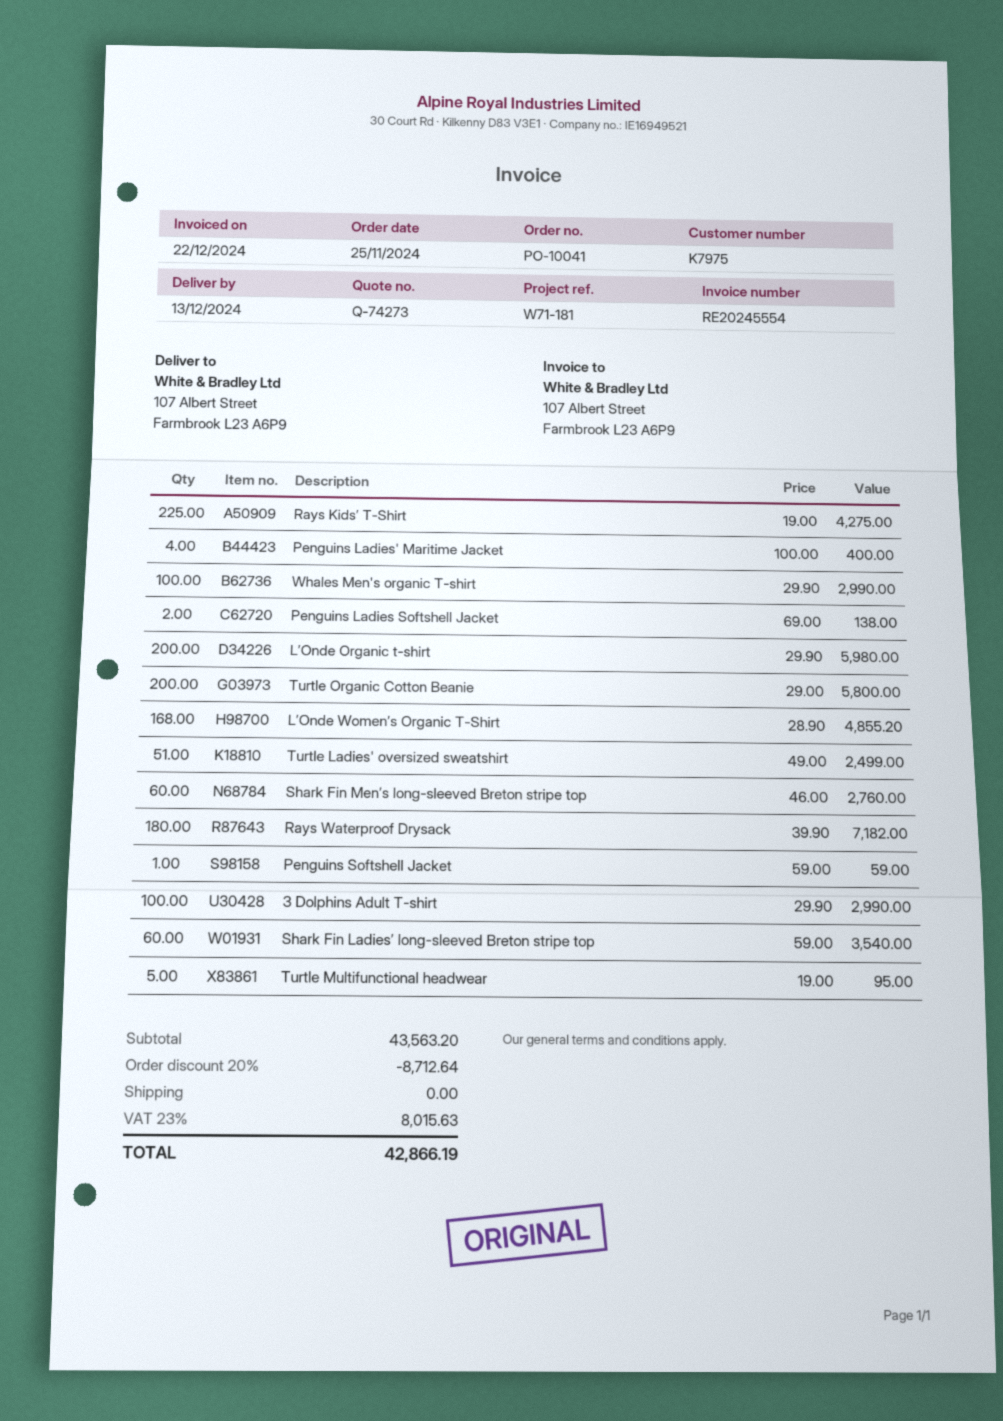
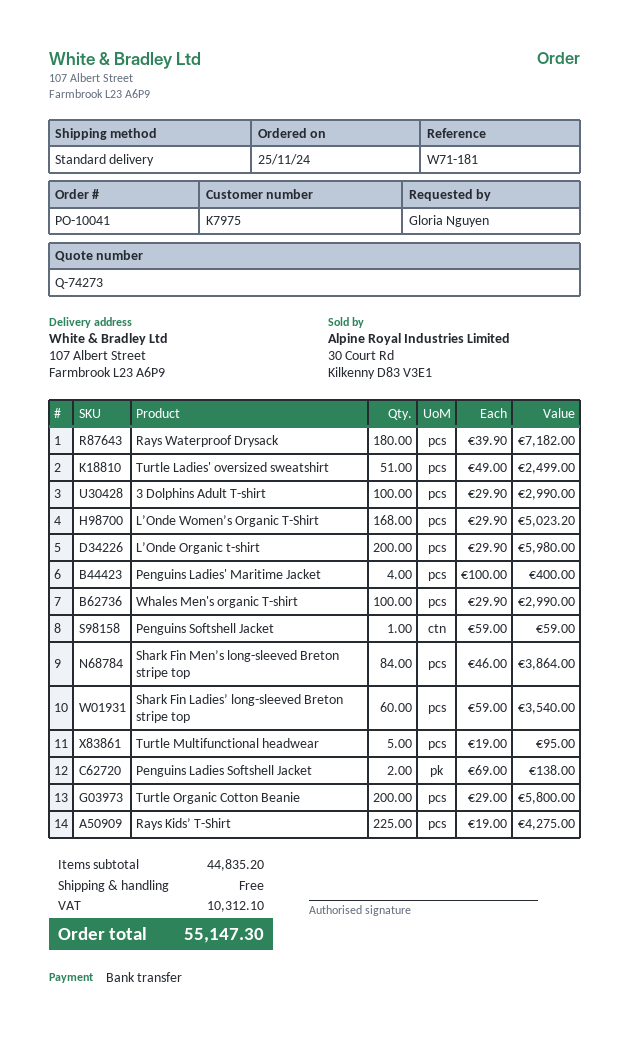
L’Onde Women’s Organic T-Shirt: 168 x 28.90 = 4855.20 -> 168 x 29.90 = 5023.20
Shark Fin Men’s long-sleeved Breton stripe top: 60 x 46.00 = 2760.00 -> 84 x 46.00 = 3864.00
subtotal: 43563.20 -> 44835.20
discount: 20% = 8712.64 -> none
tax: 8015.63 -> 10312.10
total: 42866.19 -> 55147.30

